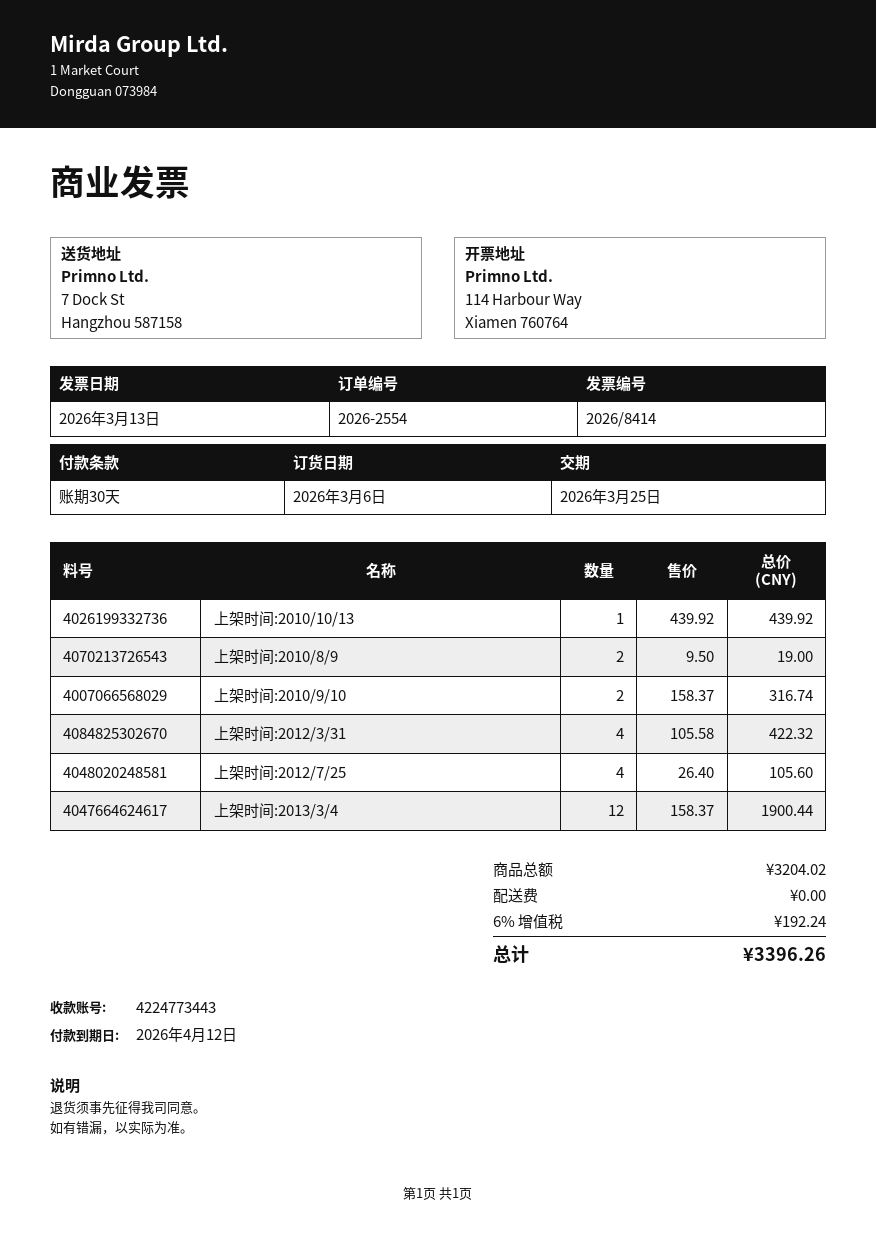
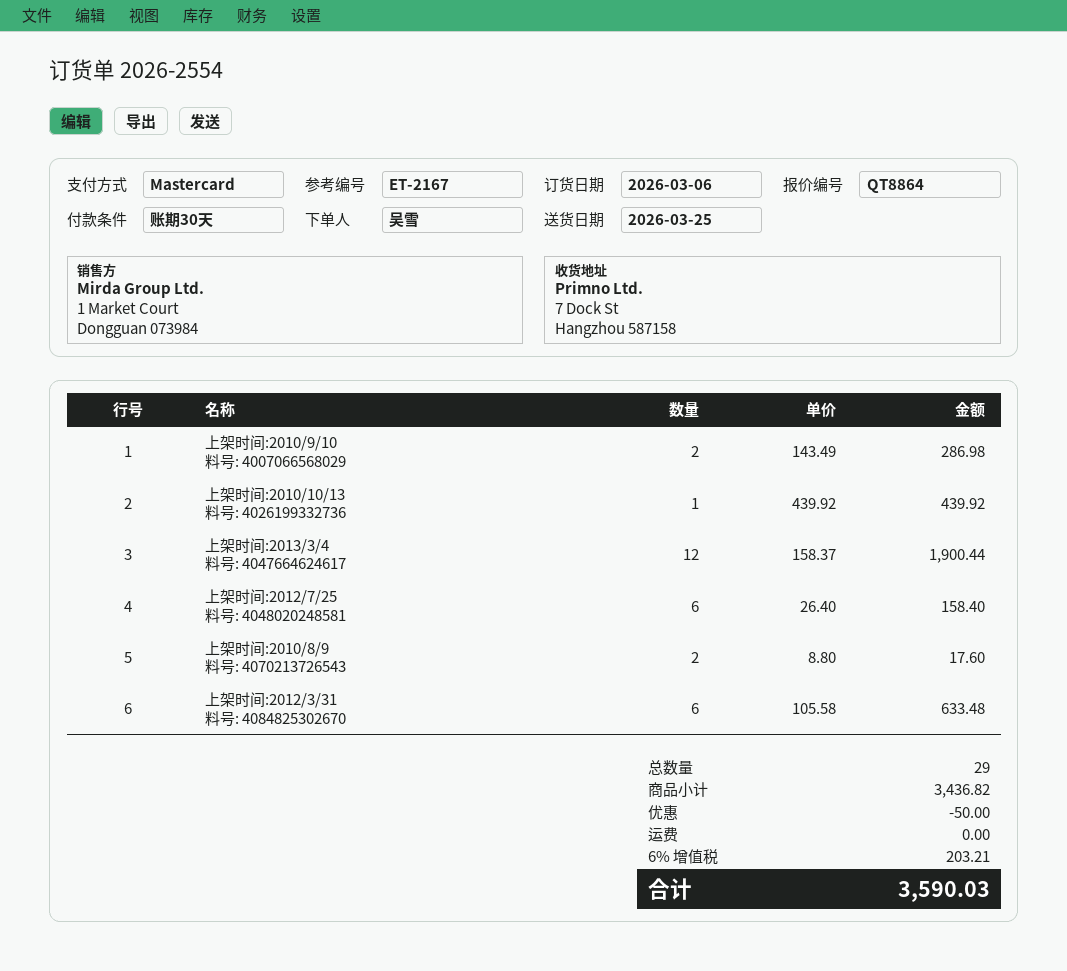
上架时间:2010/8/9: 2 x 9.50 = 19.00 -> 2 x 8.80 = 17.60
上架时间:2010/9/10: 2 x 158.37 = 316.74 -> 2 x 143.49 = 286.98
上架时间:2012/3/31: 4 x 105.58 = 422.32 -> 6 x 105.58 = 633.48
上架时间:2012/7/25: 4 x 26.40 = 105.60 -> 6 x 26.40 = 158.40
subtotal: 3204.02 -> 3436.82
discount: none -> 50.00
tax: 6% = 192.24 -> 6% = 203.21
total: 3396.26 -> 3590.03

